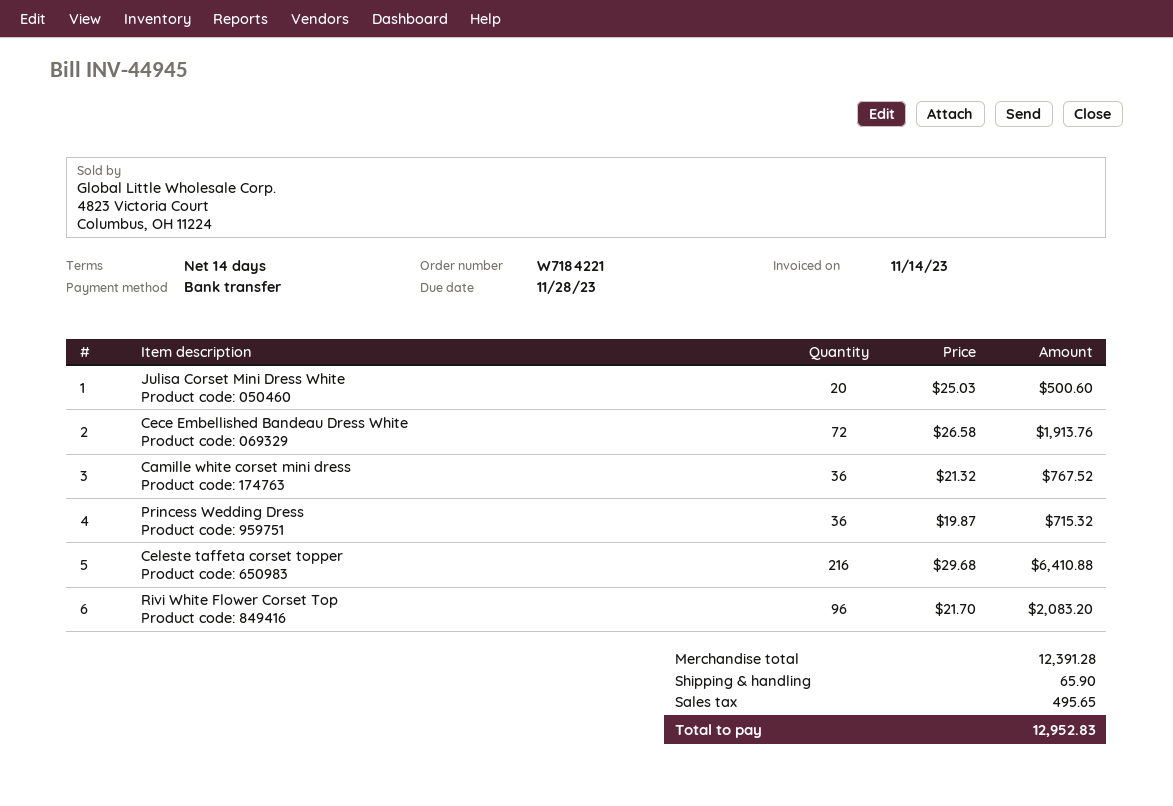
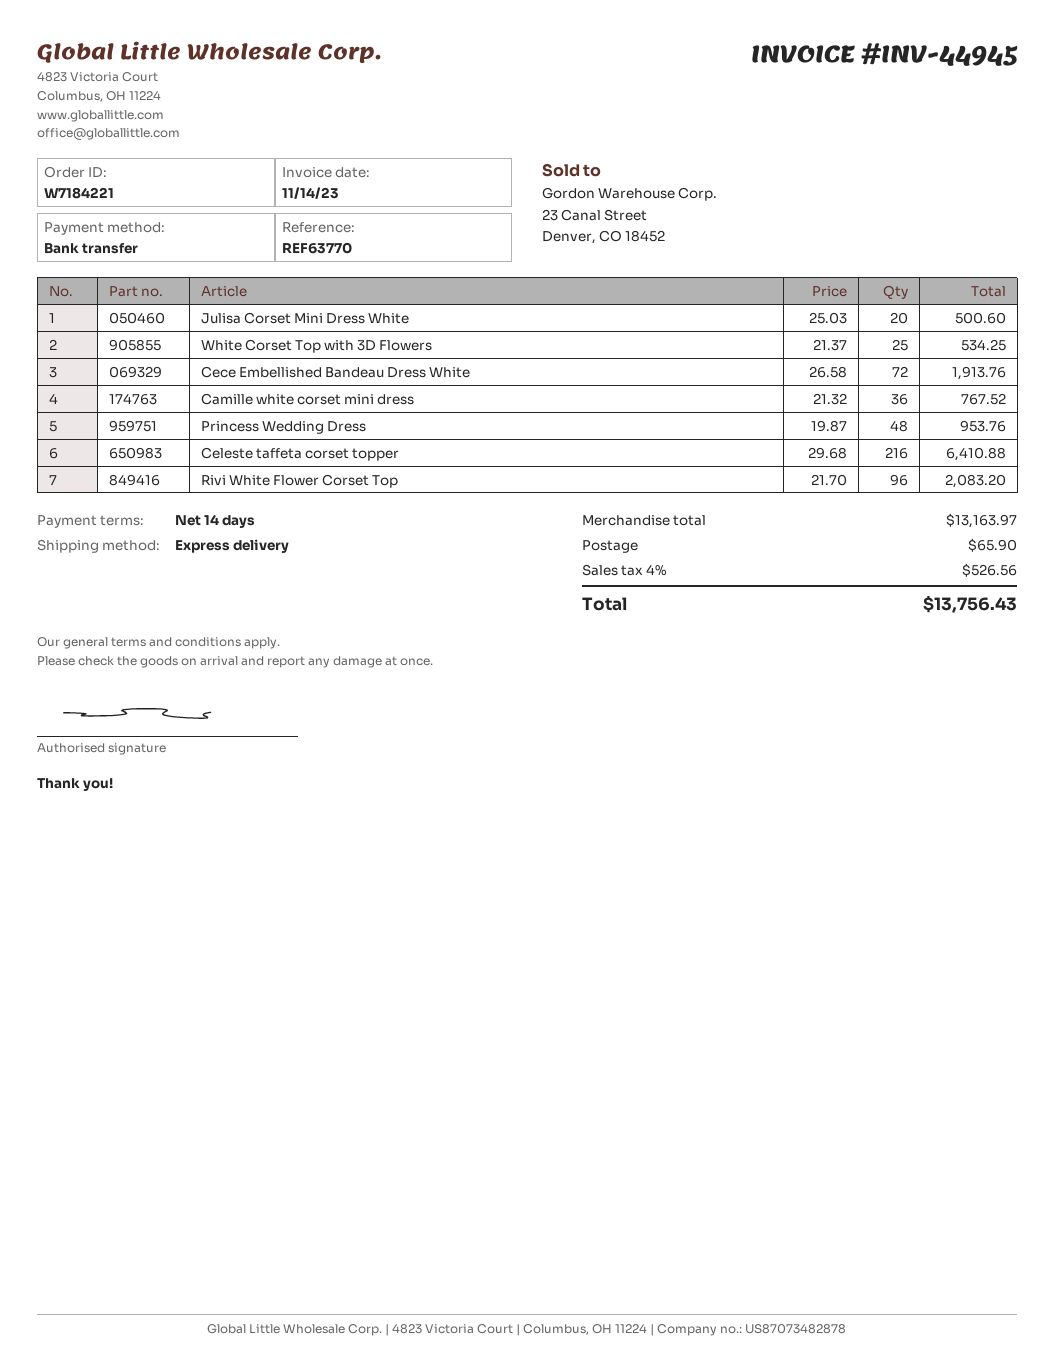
Princess Wedding Dress: 36 x 19.87 = 715.32 -> 48 x 19.87 = 953.76
White Corset Top with 3D Flowers: none -> 25 x 21.37 = 534.25
subtotal: 12391.28 -> 13163.97
tax: 495.65 -> 526.56
total: 12952.83 -> 13756.43

